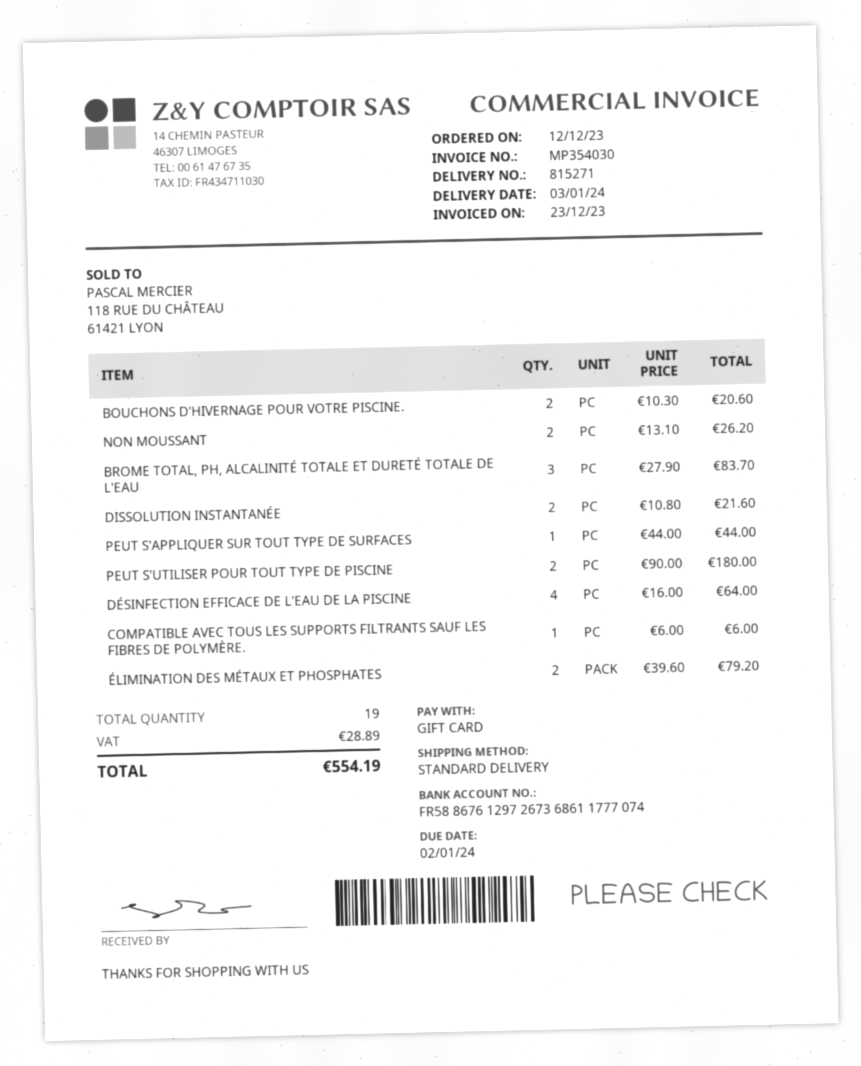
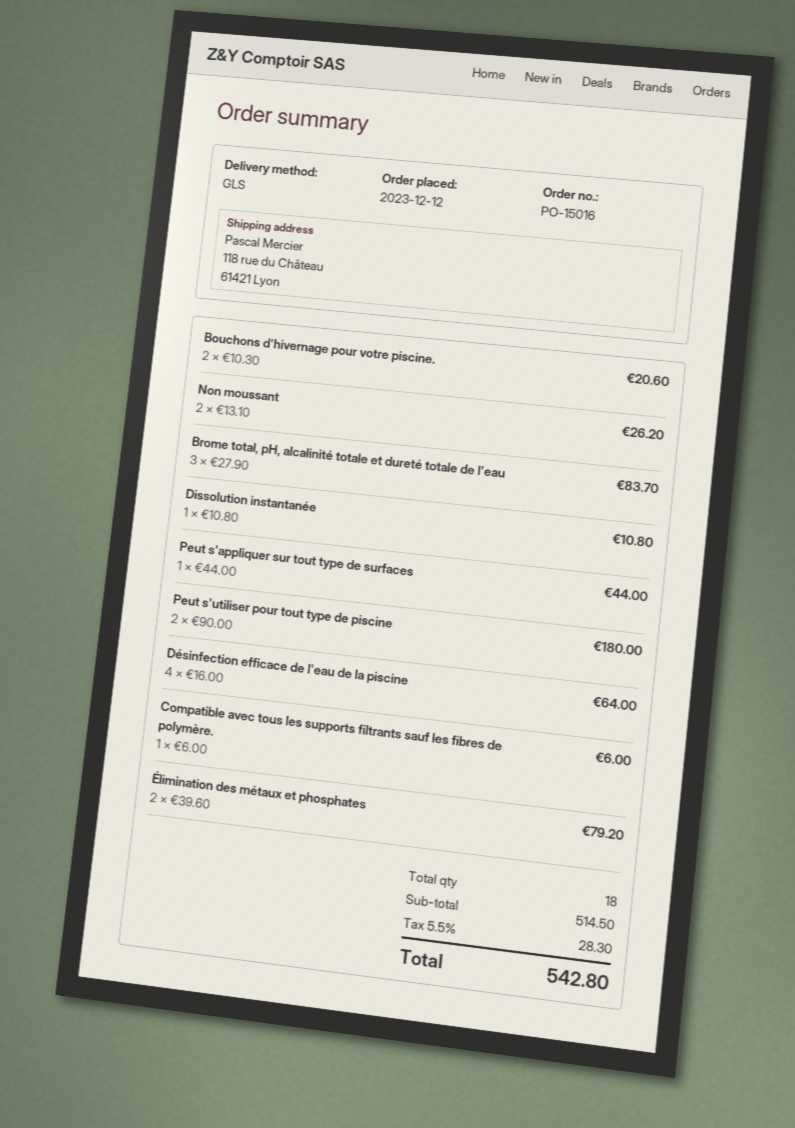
shipping method: standard -> GLS
DISSOLUTION INSTANTANÉE: 2 x 10.80 = 21.60 -> 1 x 10.80 = 10.80
total quantity: 19 -> 18
tax: 28.89 -> 28.30
total: 554.19 -> 542.80

